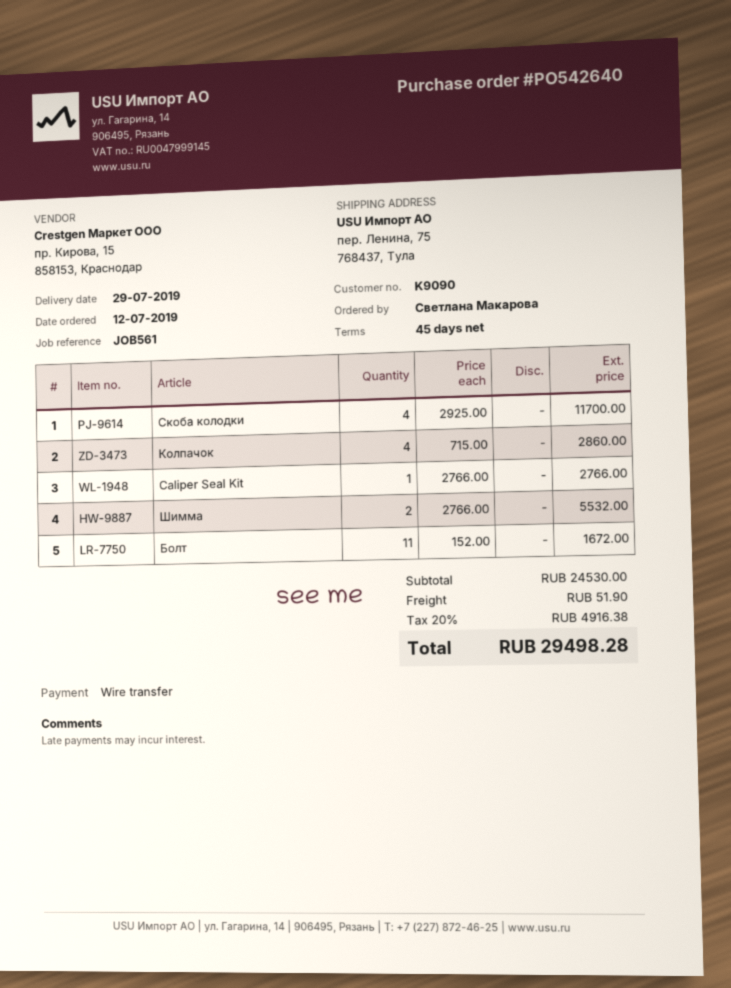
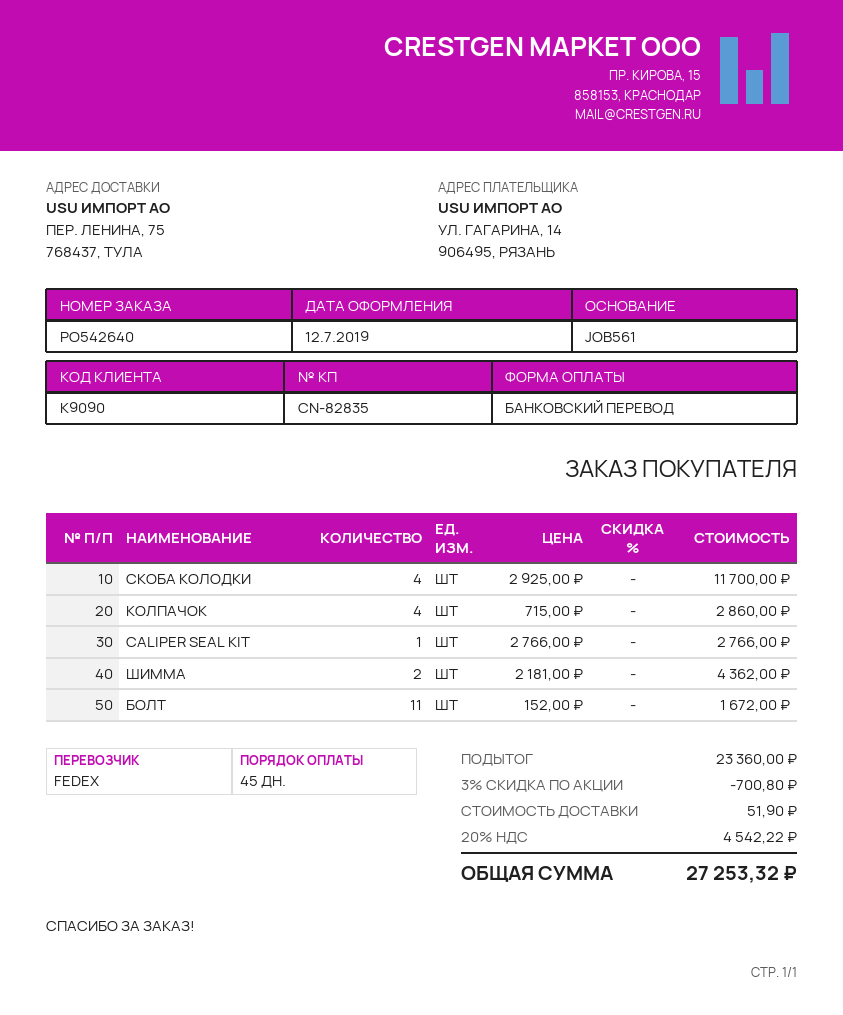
Шимма: 2 x 2766.00 = 5532.00 -> 2 x 2181.00 = 4362.00
subtotal: 24530.00 -> 23360.00
discount: none -> 3% = 700.80
tax: 20% = 4916.38 -> 20% = 4542.22
total: 29498.28 -> 27253.32

